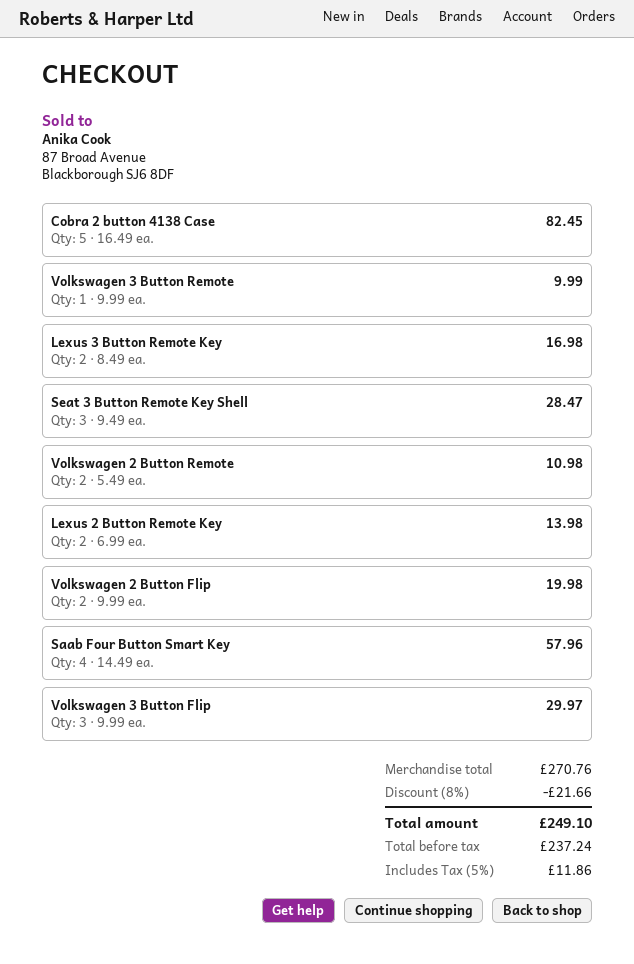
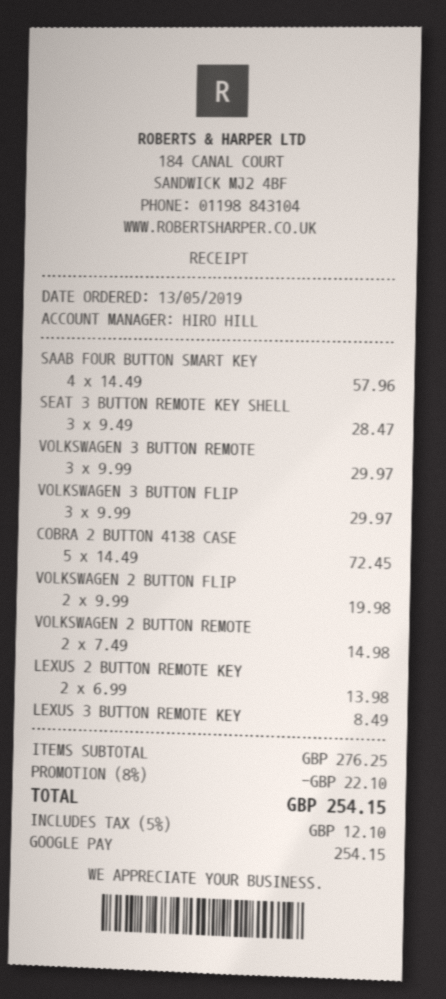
Cobra 2 button 4138 Case: 5 x 16.49 = 82.45 -> 5 x 14.49 = 72.45
Volkswagen 3 Button Remote: 1 x 9.99 = 9.99 -> 3 x 9.99 = 29.97
Lexus 3 Button Remote Key: 2 x 8.49 = 16.98 -> 1 x 8.49 = 8.49
Volkswagen 2 Button Remote: 2 x 5.49 = 10.98 -> 2 x 7.49 = 14.98
subtotal: 270.76 -> 276.25
discount: 8% = 21.66 -> 8% = 22.10
tax: 5% = 11.86 -> 5% = 12.10
total: 249.10 -> 254.15

